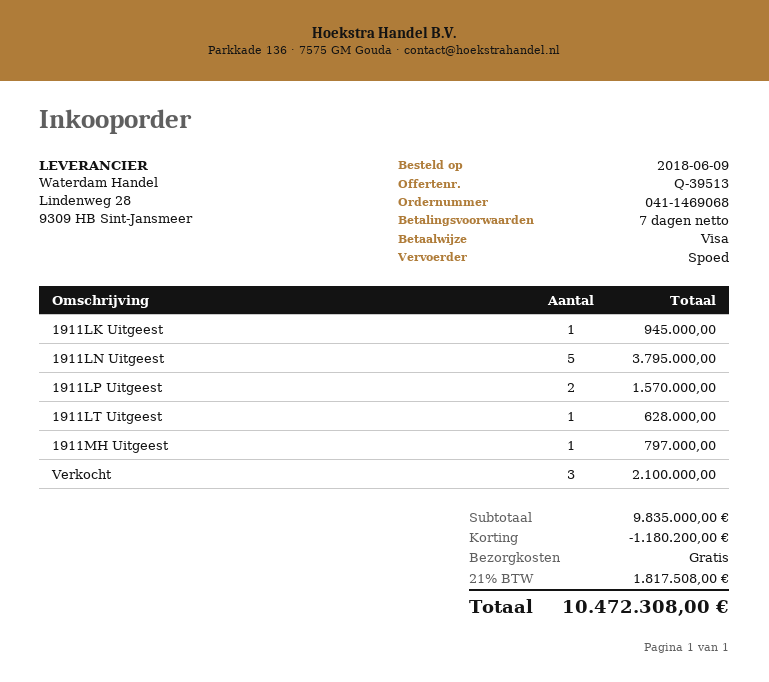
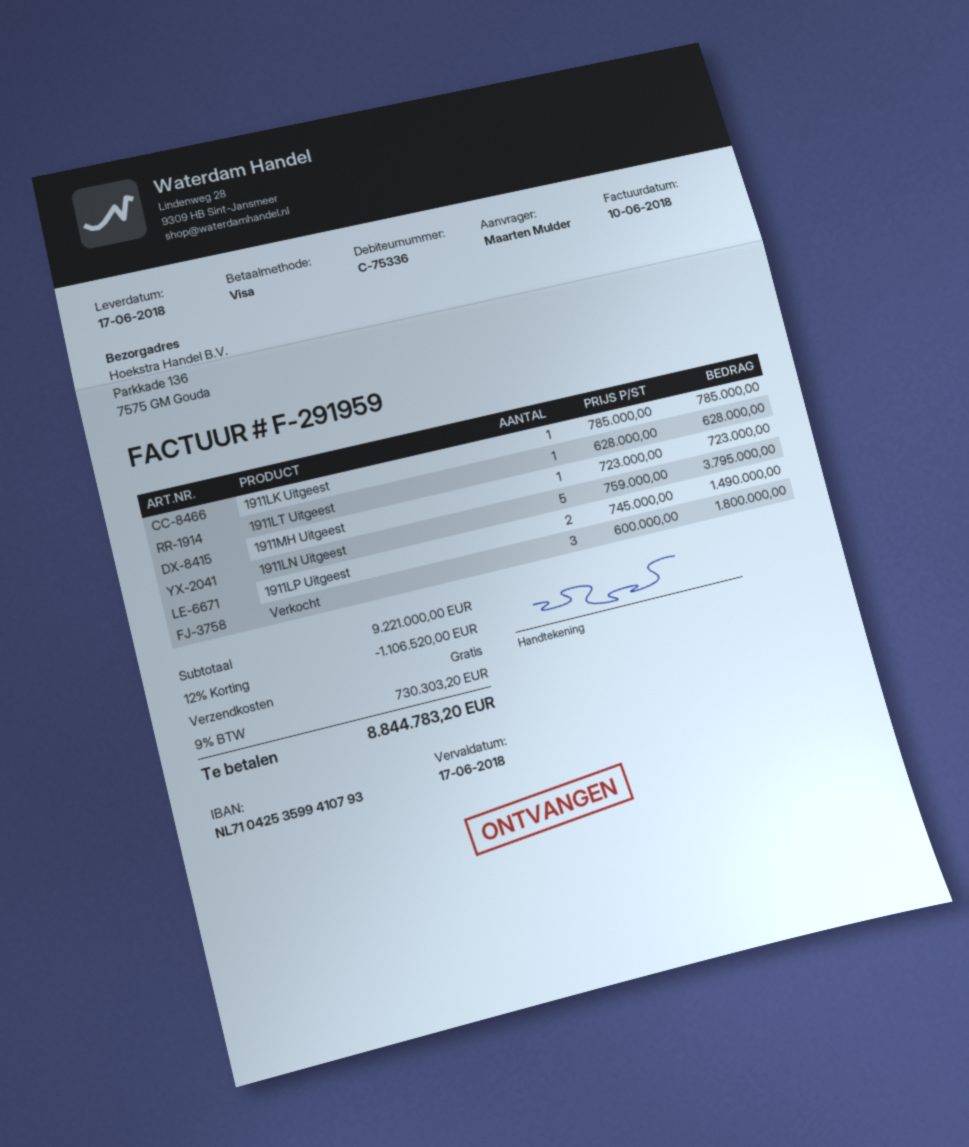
1911LK Uitgeest: 1 for 945000.00 -> 1 for 785000.00
1911LP Uitgeest: 2 for 1570000.00 -> 2 for 1490000.00
1911MH Uitgeest: 1 for 797000.00 -> 1 for 723000.00
Verkocht: 3 for 2100000.00 -> 3 for 1800000.00
subtotal: 9835000.00 -> 9221000.00
discount: 1180200.00 -> 1106520.00
tax: 21% = 1817508.00 -> 9% = 730303.20
total: 10472308.00 -> 8844783.20

